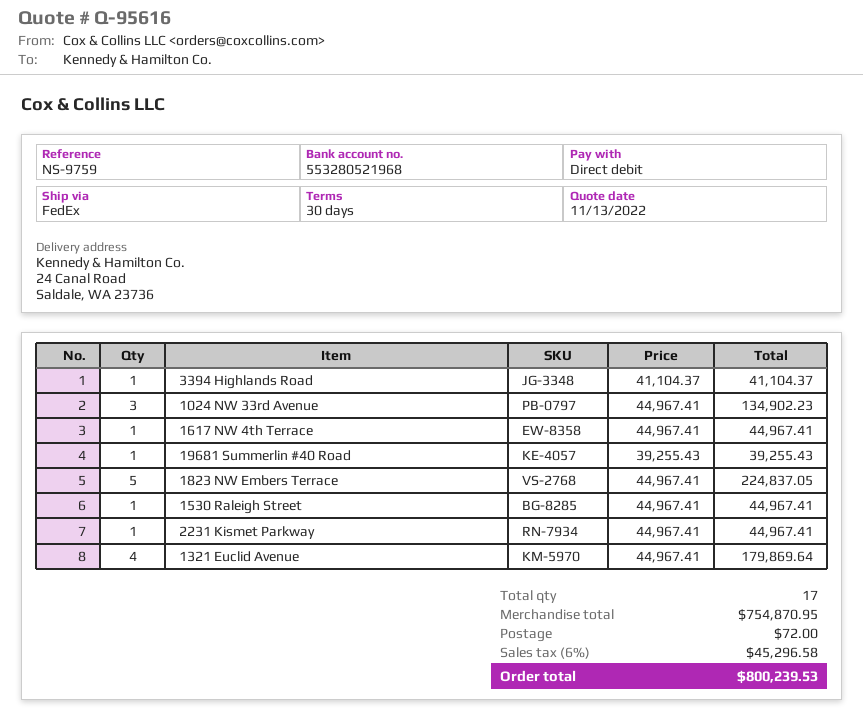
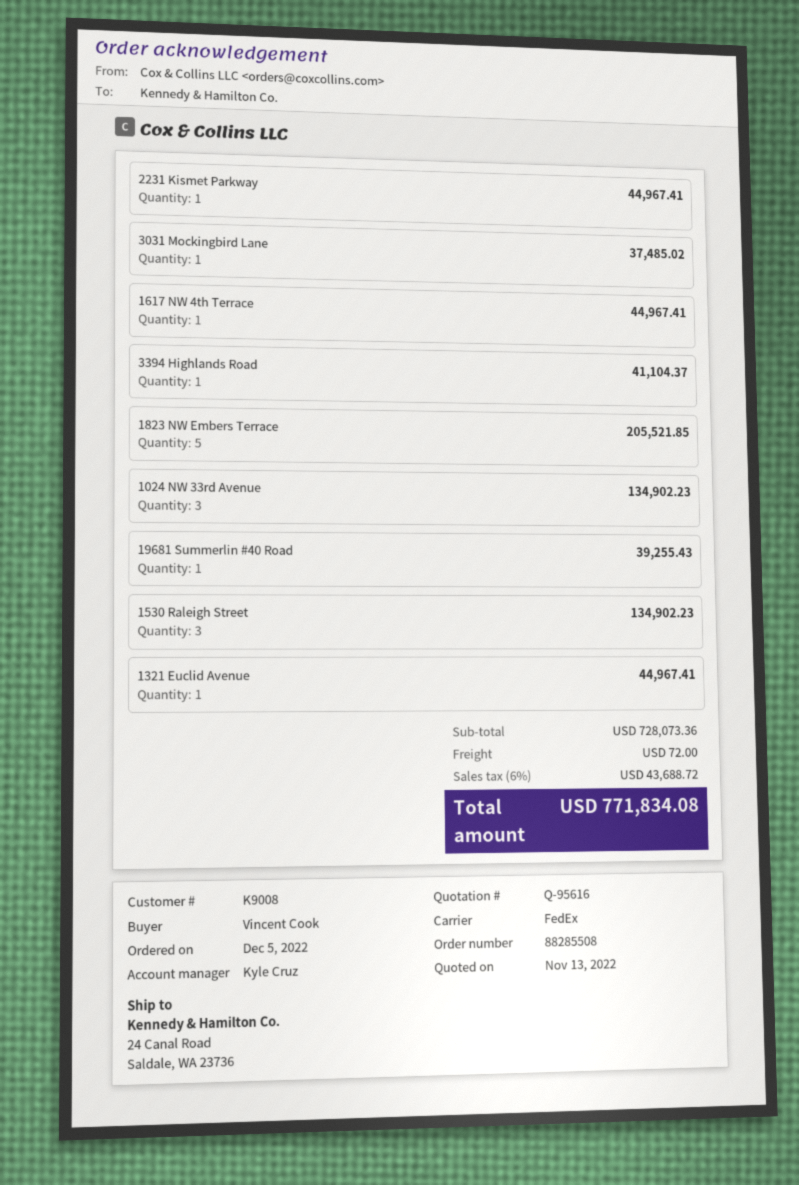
1823 NW Embers Terrace: 5 for 224837.05 -> 5 for 205521.85
1530 Raleigh Street: 1 for 44967.41 -> 3 for 134902.23
1321 Euclid Avenue: 4 for 179869.64 -> 1 for 44967.41
3031 Mockingbird Lane: none -> 1 for 37485.02
subtotal: 754870.95 -> 728073.36
tax: 6% = 45296.58 -> 6% = 43688.72
total: 800239.53 -> 771834.08

